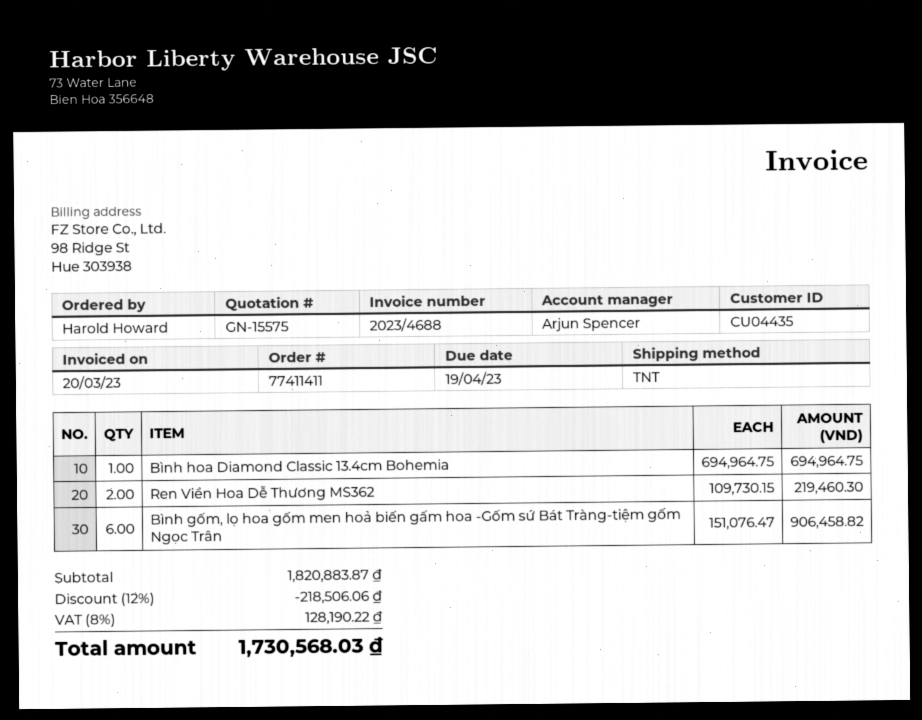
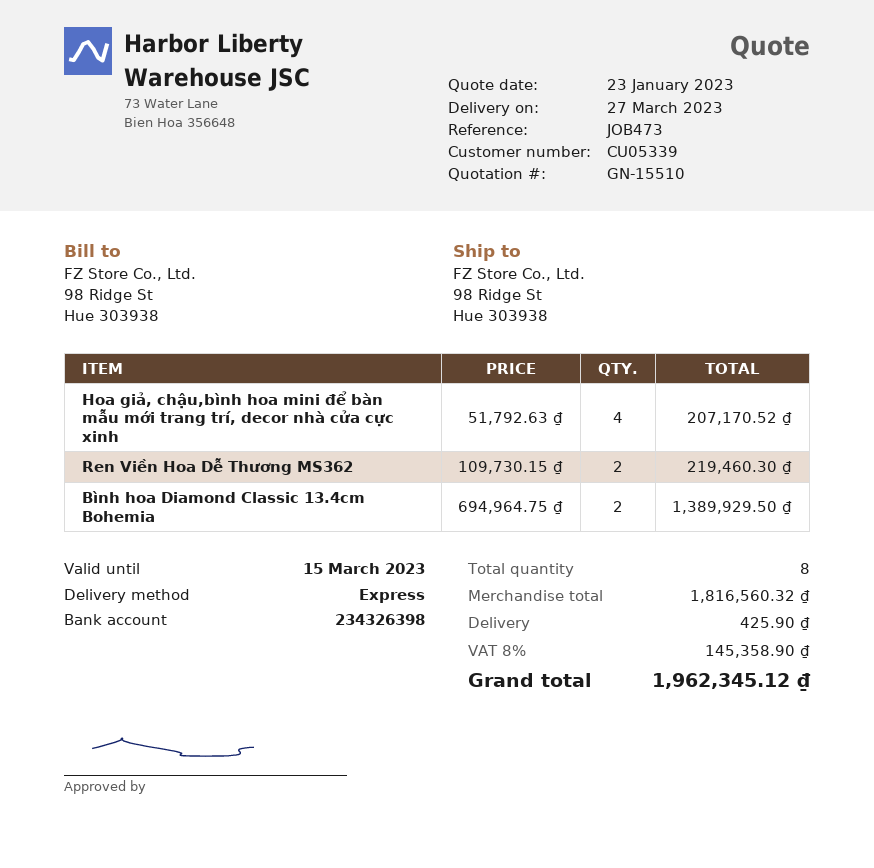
quote number: GN-15575 -> GN-15510
customer number: CU04435 -> CU05339
shipping method: TNT -> express
Bình hoa Diamond Classic 13.4cm Bohemia: 1 x 694964.75 = 694964.75 -> 2 x 694964.75 = 1389929.50
Bình gốm, lọ hoa gốm men hoả biến gấm hoa -Gốm sứ Bát Tràng-tiệm gốm Ngọc Trân: 6 x 151076.47 = 906458.82 -> none
Hoa giả, chậu,bình hoa mini để bàn mẫu mới trang trí, decor nhà cửa cực xinh: none -> 4 x 51792.63 = 207170.52
subtotal: 1820883.87 -> 1816560.32
discount: 12% = 218506.06 -> none
shipping: none -> 425.90
tax: 8% = 128190.22 -> 8% = 145358.90
total: 1730568.03 -> 1962345.12

